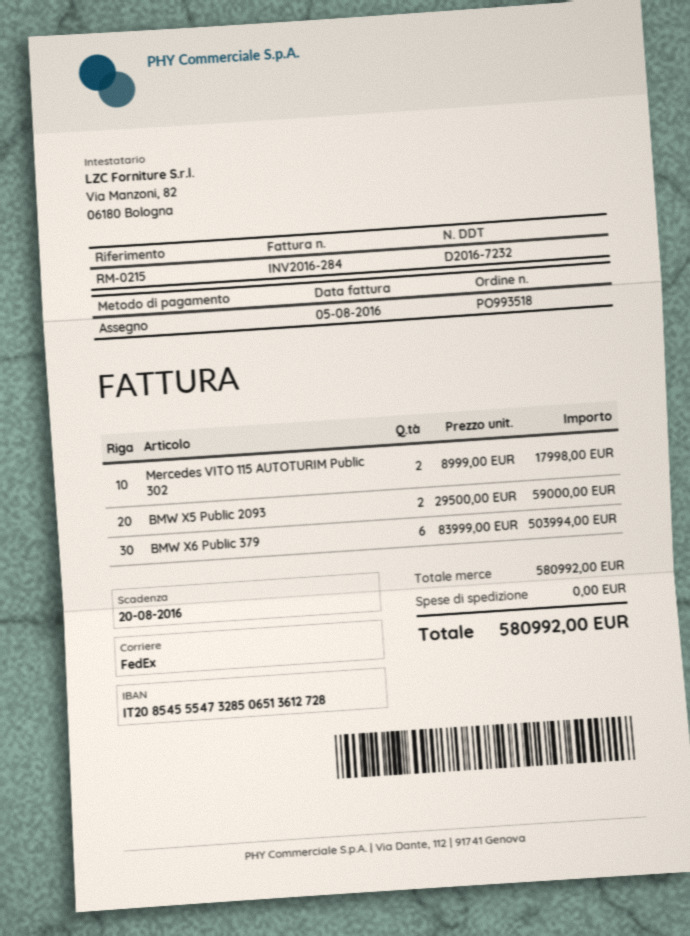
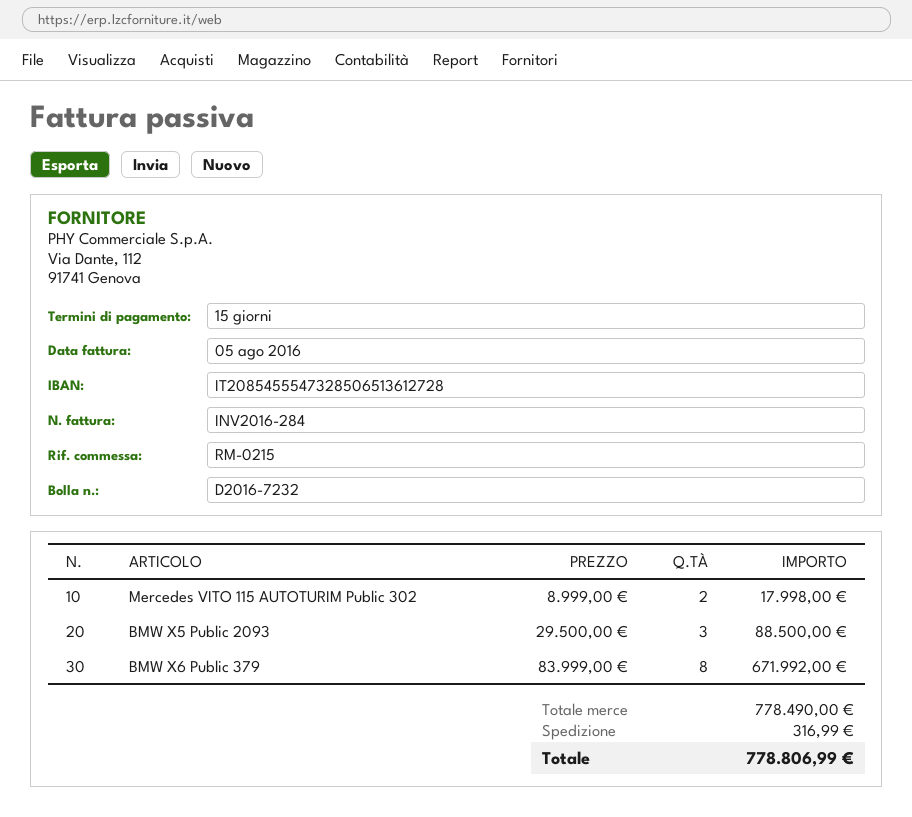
BMW X5 Public 2093: 2 x 29500.00 = 59000.00 -> 3 x 29500.00 = 88500.00
BMW X6 Public 379: 6 x 83999.00 = 503994.00 -> 8 x 83999.00 = 671992.00
subtotal: 580992.00 -> 778490.00
shipping: 0.00 -> 316.99
total: 580992.00 -> 778806.99

